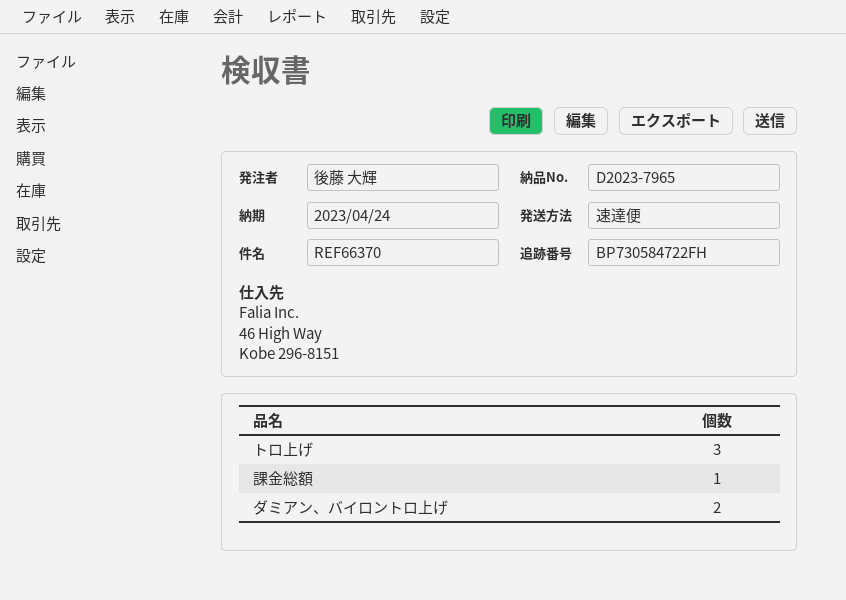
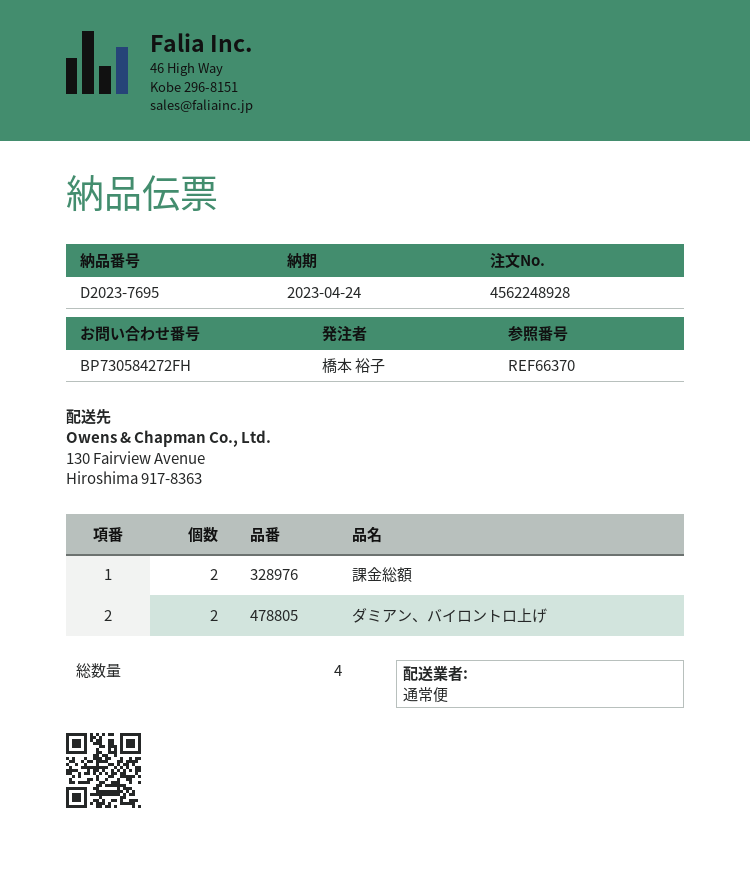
delivery note number: D2023-7965 -> D2023-7695
ordered by: 後藤 大輝 -> 橋本 裕子
shipping method: express -> standard
tracking number: BP730584722FH -> BP730584272FH
トロ上げ: 3 -> none
課金総額: 1 -> 2

